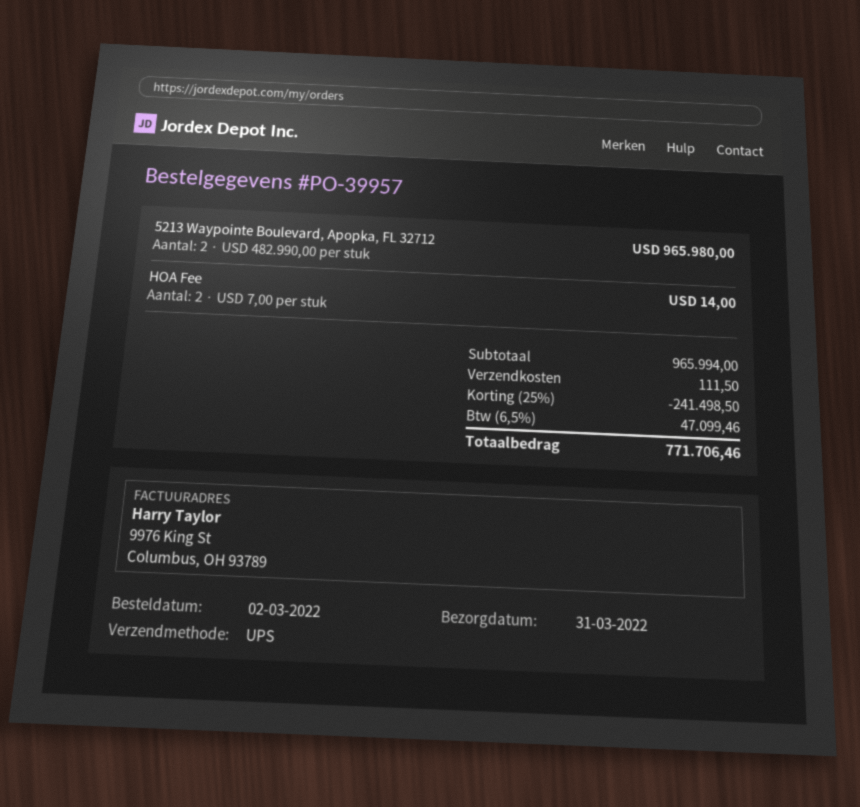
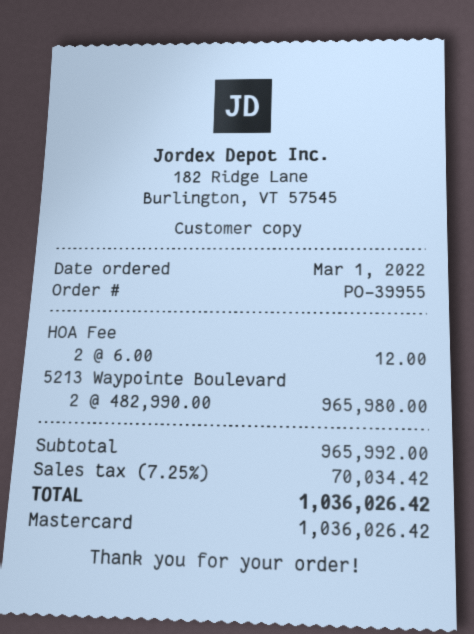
order number: PO-39957 -> PO-39955
order date: 2022-03-02 -> 2022-03-01
HOA Fee: 2 x 7.00 = 14.00 -> 2 x 6.00 = 12.00
subtotal: 965994.00 -> 965992.00
discount: 25% = 241498.50 -> none
shipping: 111.50 -> none
tax: 6.5% = 47099.46 -> 7.25% = 70034.42
total: 771706.46 -> 1036026.42

